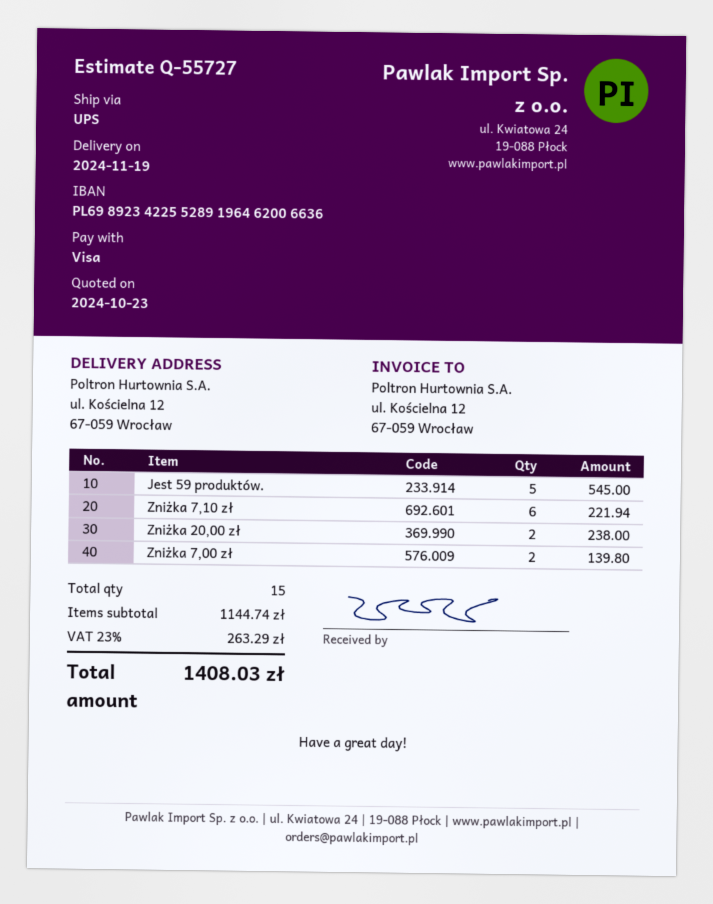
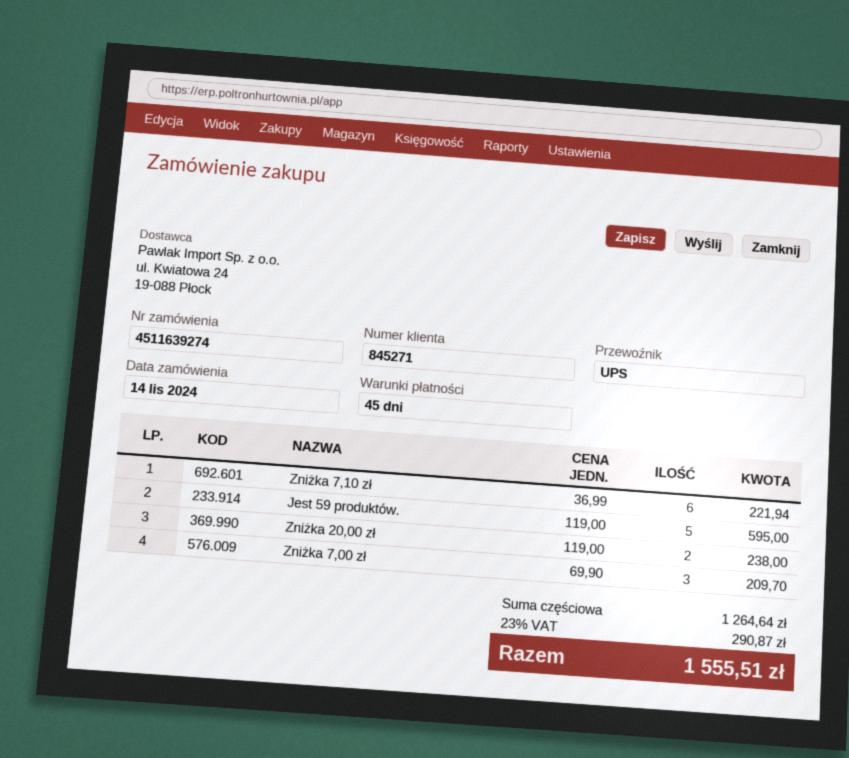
Jest 59 produktów.: 5 for 545.00 -> 5 for 595.00
Zniżka 7,00 zł: 2 for 139.80 -> 3 for 209.70
subtotal: 1144.74 -> 1264.64
tax: 23% = 263.29 -> 23% = 290.87
total: 1408.03 -> 1555.51

